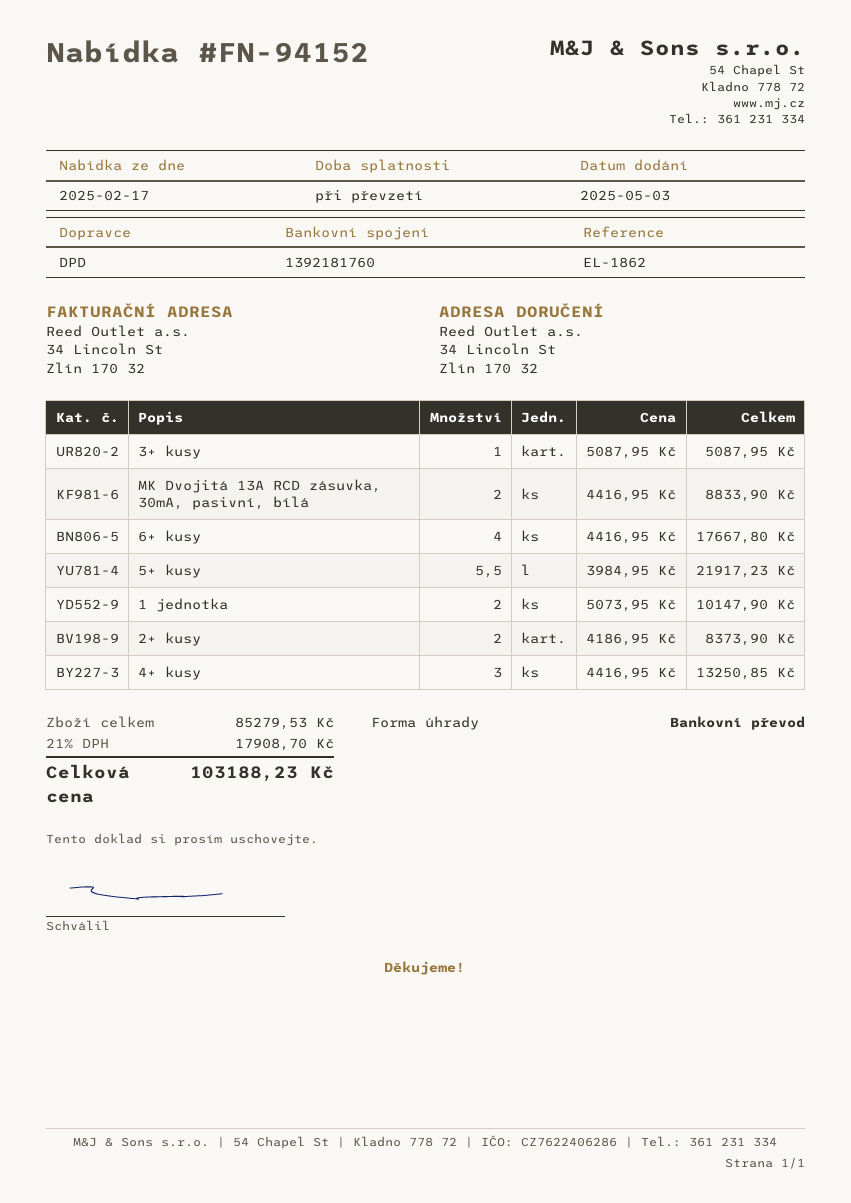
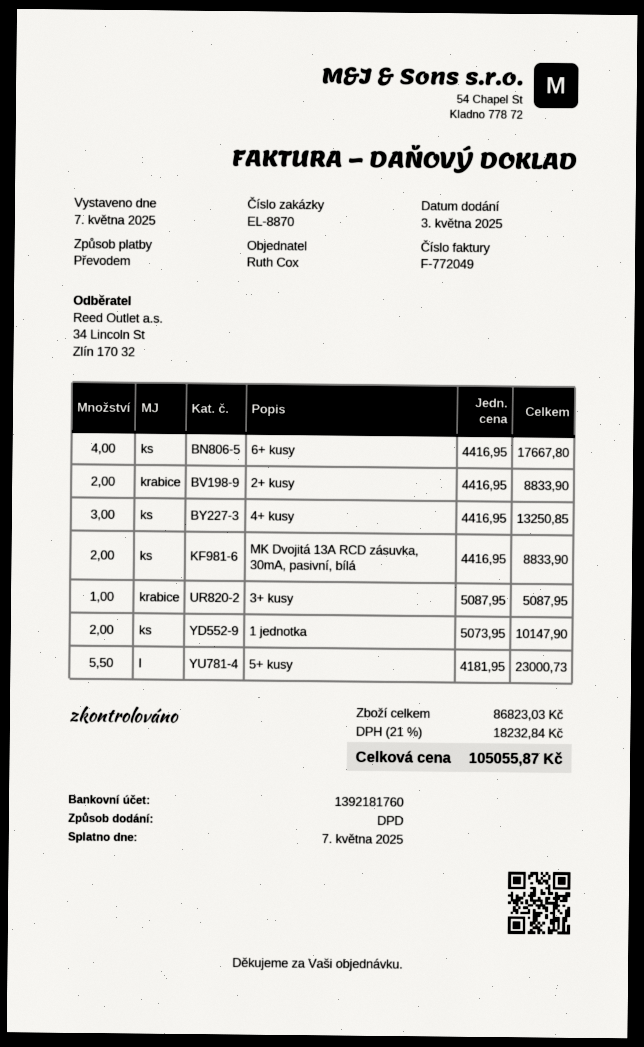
reference: EL-1862 -> EL-8870
5+ kusy: 5.5 x 3984.95 = 21917.23 -> 5.5 x 4181.95 = 23000.73
2+ kusy: 2 x 4186.95 = 8373.90 -> 2 x 4416.95 = 8833.90
subtotal: 85279.53 -> 86823.03
tax: 21% = 17908.70 -> 21% = 18232.84
total: 103188.23 -> 105055.87

